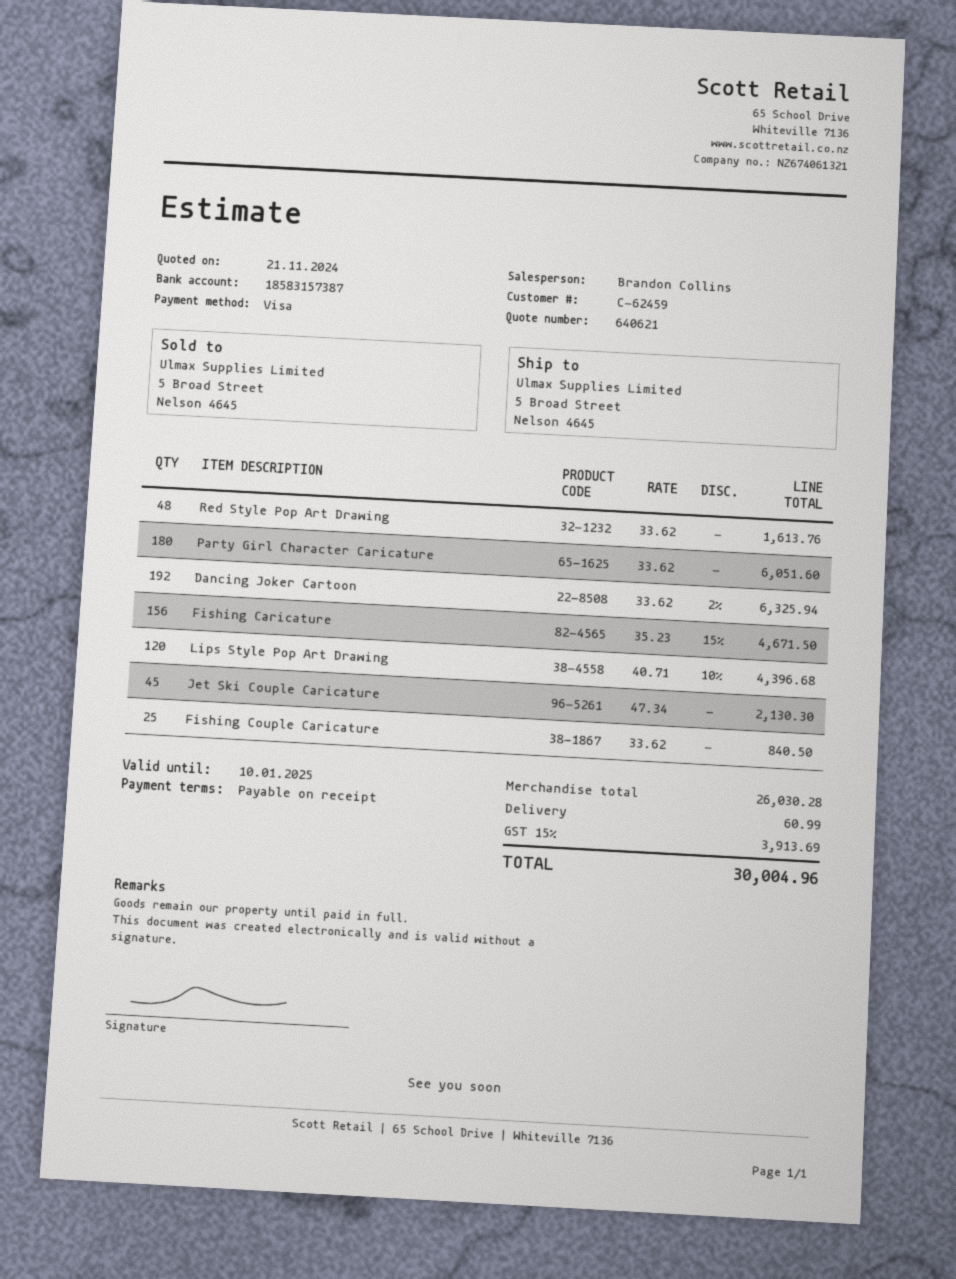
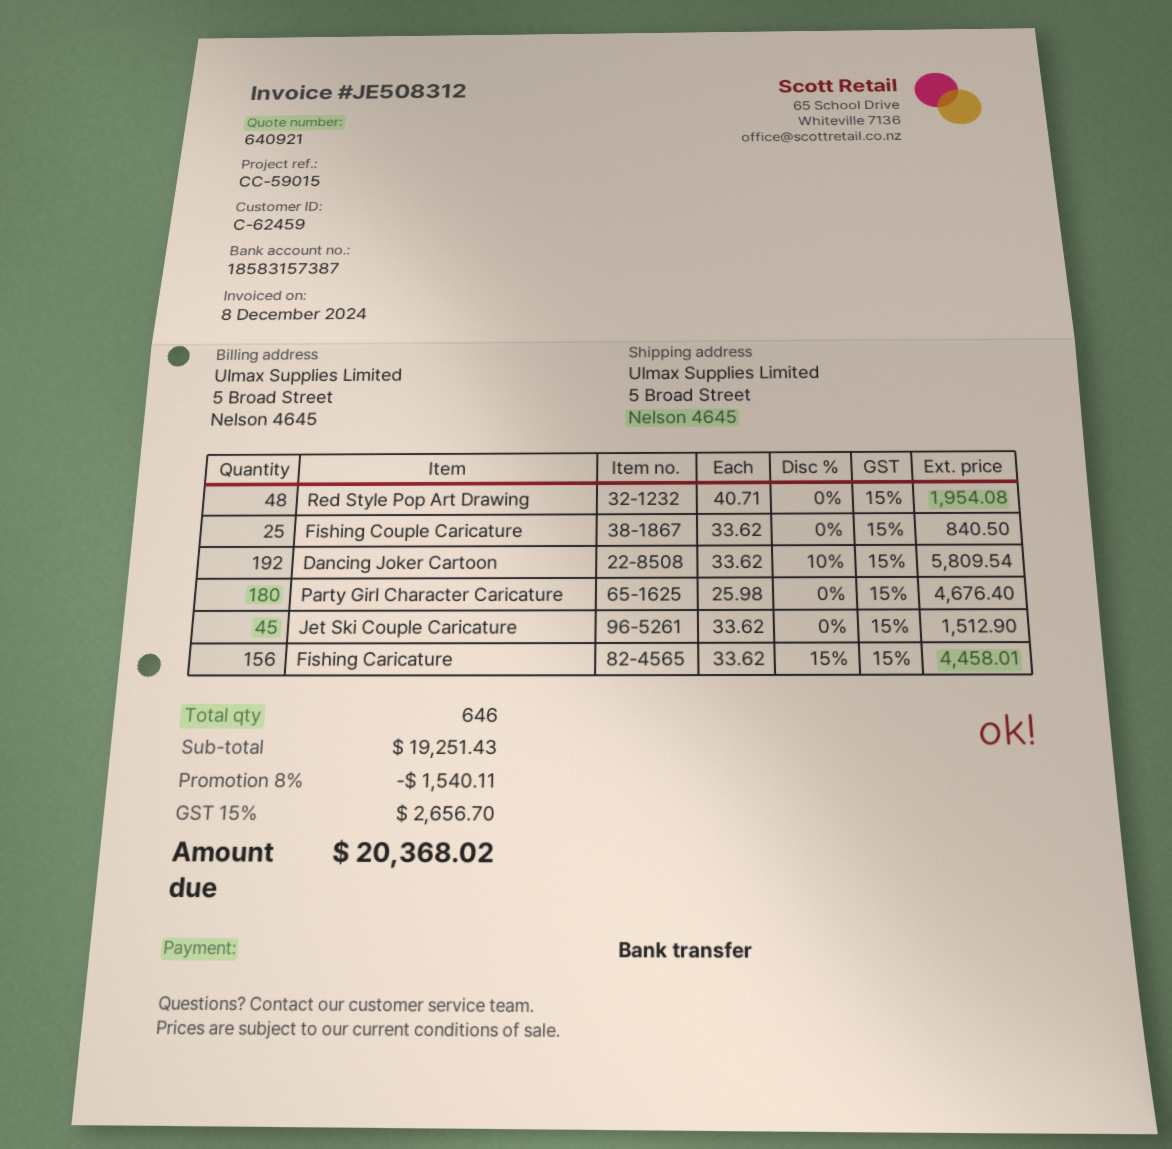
quote number: 640621 -> 640921
payment method: Visa -> bank transfer
Red Style Pop Art Drawing: 48 x 33.62 = 1613.76 -> 48 x 40.71 = 1954.08
Party Girl Character Caricature: 180 x 33.62 = 6051.60 -> 180 x 25.98 = 4676.40
Dancing Joker Cartoon: 192 x 33.62 - 2% = 6325.94 -> 192 x 33.62 - 10% = 5809.54
Fishing Caricature: 156 x 35.23 - 15% = 4671.50 -> 156 x 33.62 - 15% = 4458.01
Lips Style Pop Art Drawing: 120 x 40.71 - 10% = 4396.68 -> none
Jet Ski Couple Caricature: 45 x 47.34 = 2130.30 -> 45 x 33.62 = 1512.90
subtotal: 26030.28 -> 19251.43
discount: none -> 8% = 1540.11
shipping: 60.99 -> none
tax: 15% = 3913.69 -> 15% = 2656.70
total: 30004.96 -> 20368.02

